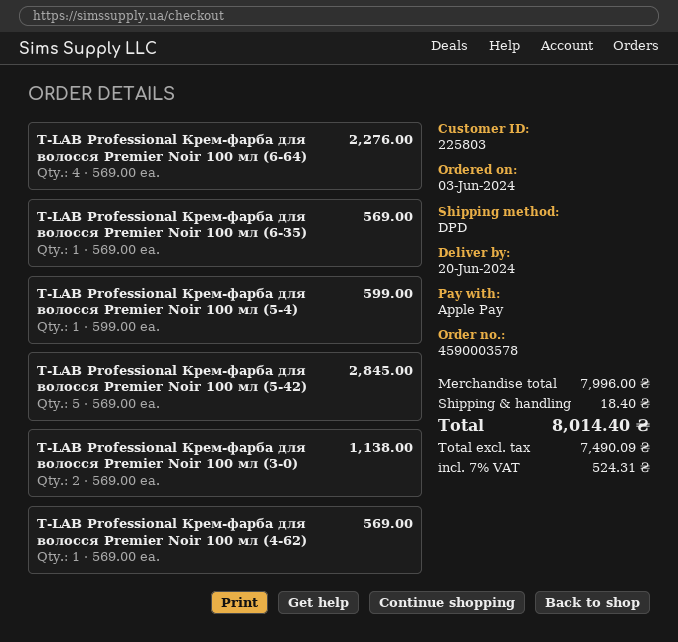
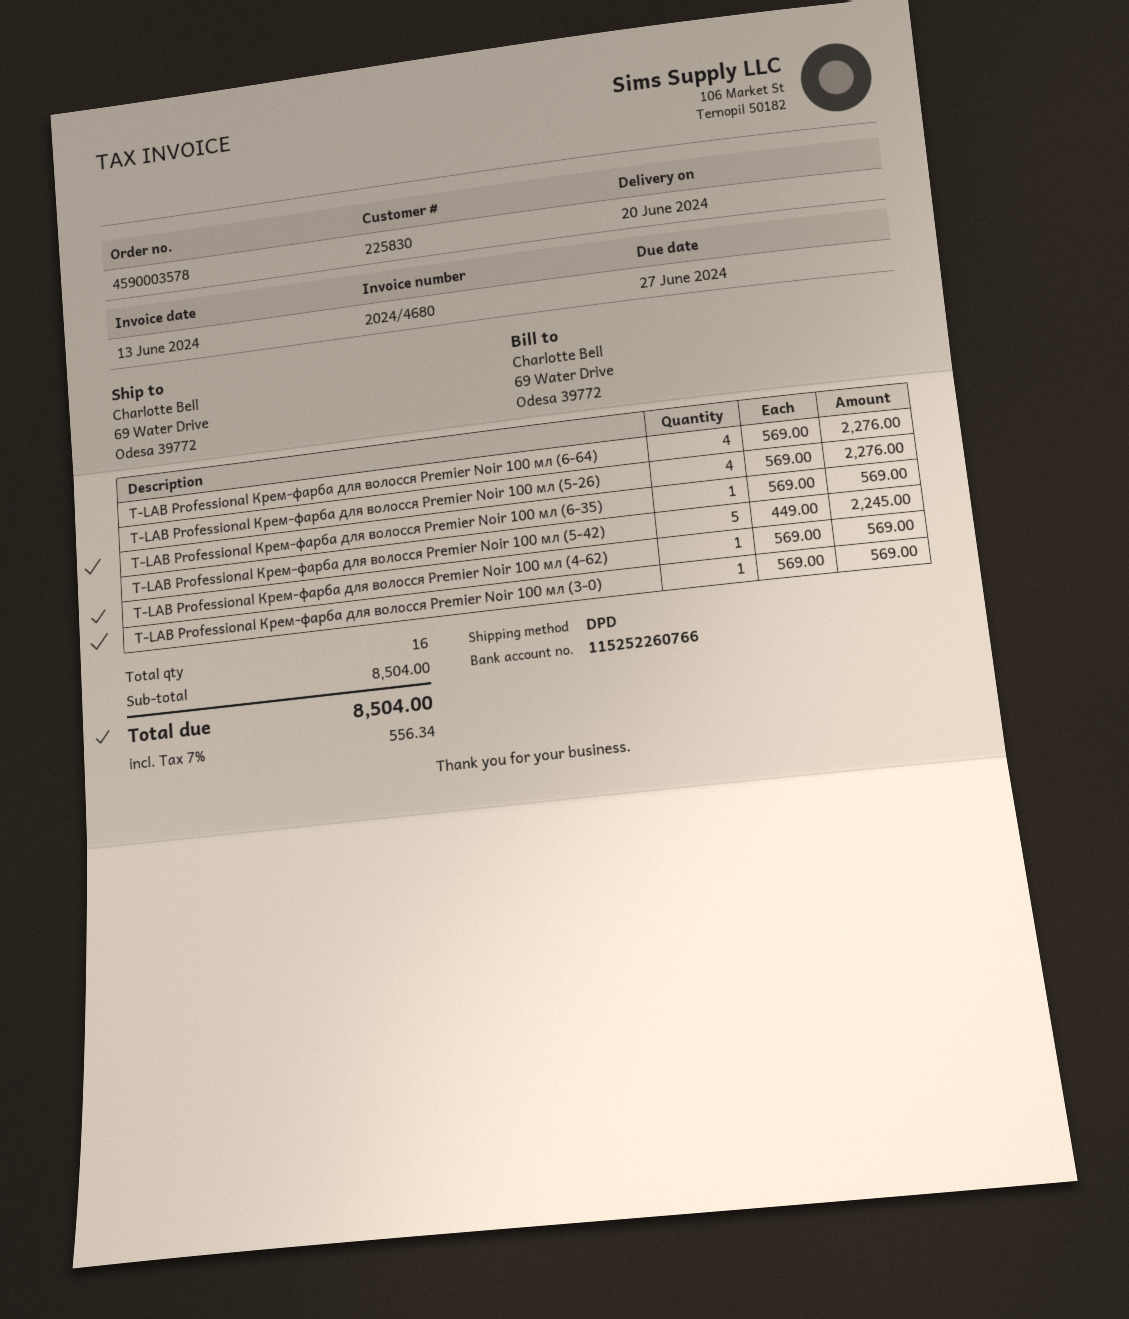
customer number: 225803 -> 225830
T-LAB Professional Крем-фарба для волосся Premier Noir 100 мл (5-4): 1 x 599.00 = 599.00 -> none
T-LAB Professional Крем-фарба для волосся Premier Noir 100 мл (5-42): 5 x 569.00 = 2845.00 -> 5 x 449.00 = 2245.00
T-LAB Professional Крем-фарба для волосся Premier Noir 100 мл (3-0): 2 x 569.00 = 1138.00 -> 1 x 569.00 = 569.00
T-LAB Professional Крем-фарба для волосся Premier Noir 100 мл (5-26): none -> 4 x 569.00 = 2276.00
subtotal: 7996.00 -> 8504.00
shipping: 18.40 -> none
tax: 7% = 524.31 -> 7% = 556.34
total: 8014.40 -> 8504.00

